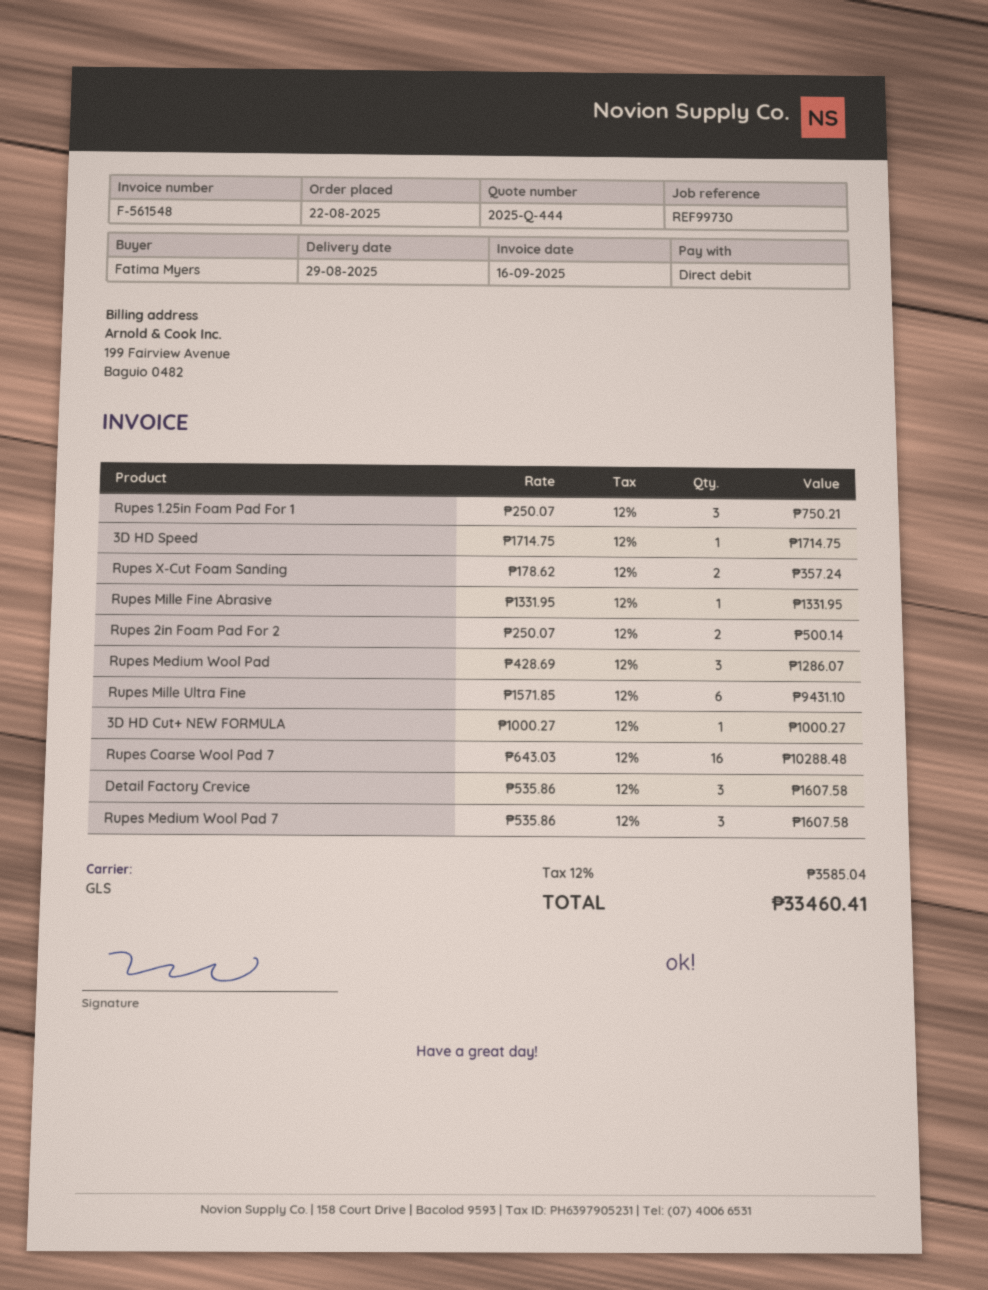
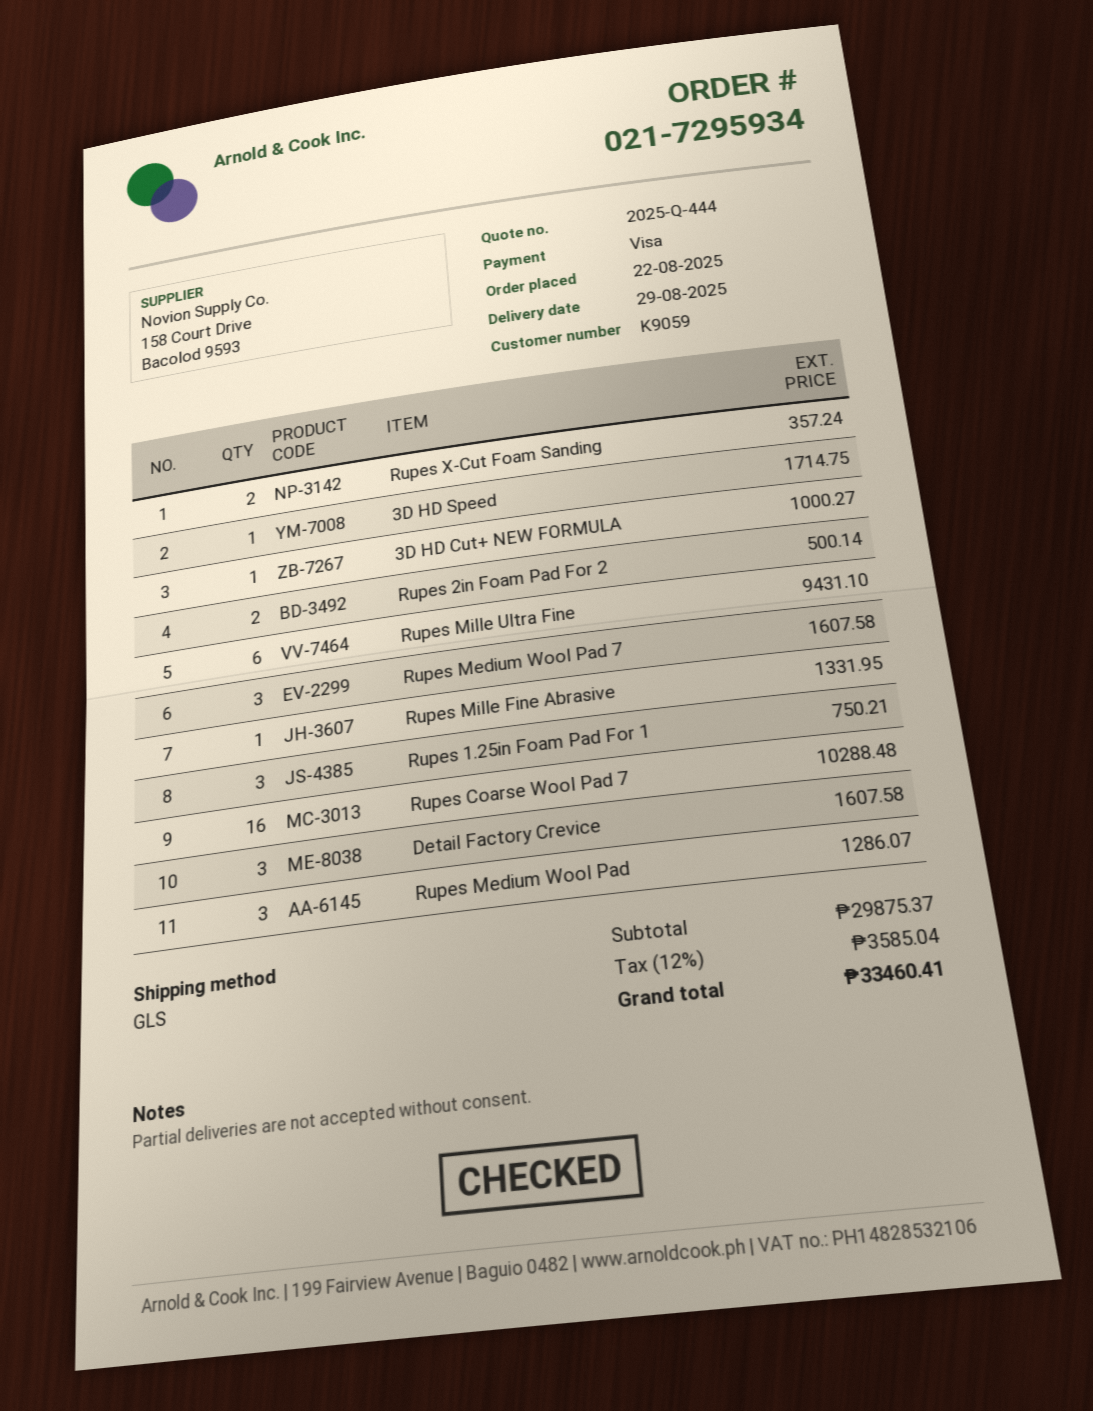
payment method: direct debit -> Visa

